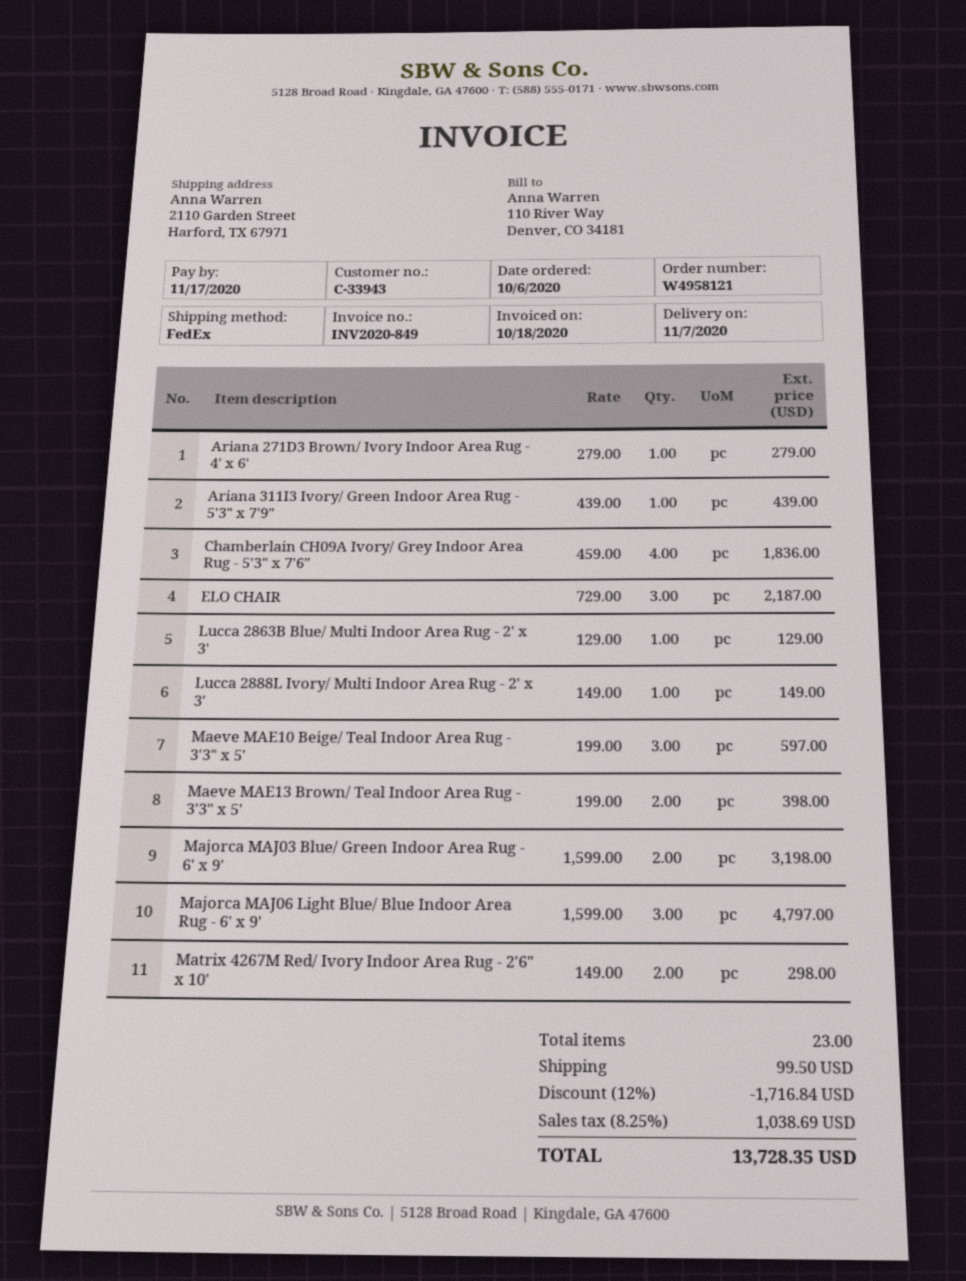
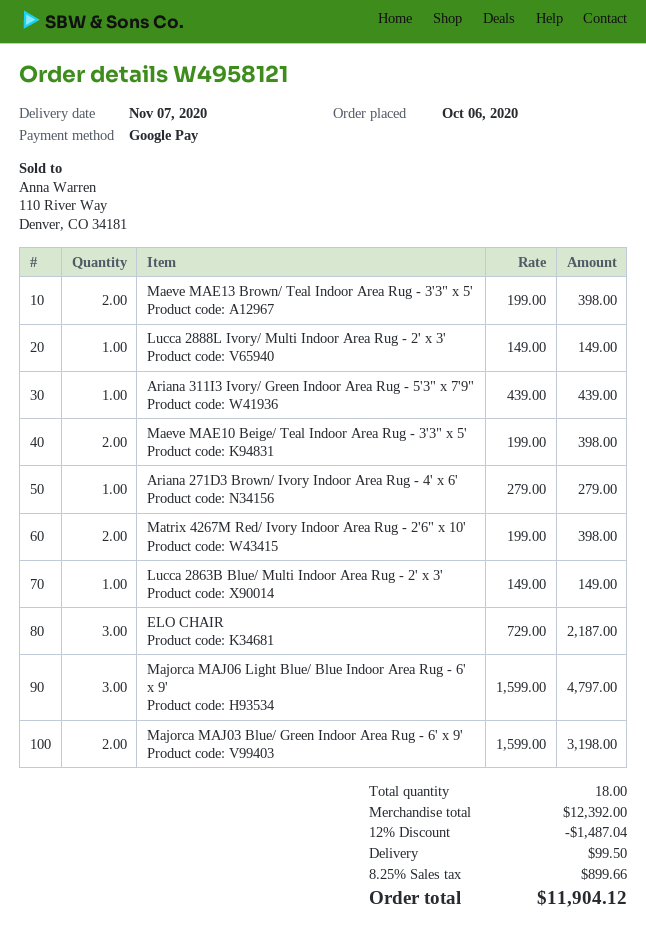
Chamberlain CH09A Ivory/ Grey Indoor Area Rug - 5'3" x 7'6": 4 x 459.00 = 1836.00 -> none
Lucca 2863B Blue/ Multi Indoor Area Rug - 2' x 3': 1 x 129.00 = 129.00 -> 1 x 149.00 = 149.00
Maeve MAE10 Beige/ Teal Indoor Area Rug - 3'3" x 5': 3 x 199.00 = 597.00 -> 2 x 199.00 = 398.00
Matrix 4267M Red/ Ivory Indoor Area Rug - 2'6" x 10': 2 x 149.00 = 298.00 -> 2 x 199.00 = 398.00
total quantity: 23 -> 18
discount: 12% = 1716.84 -> 12% = 1487.04
tax: 8.25% = 1038.69 -> 8.25% = 899.66
total: 13728.35 -> 11904.12

